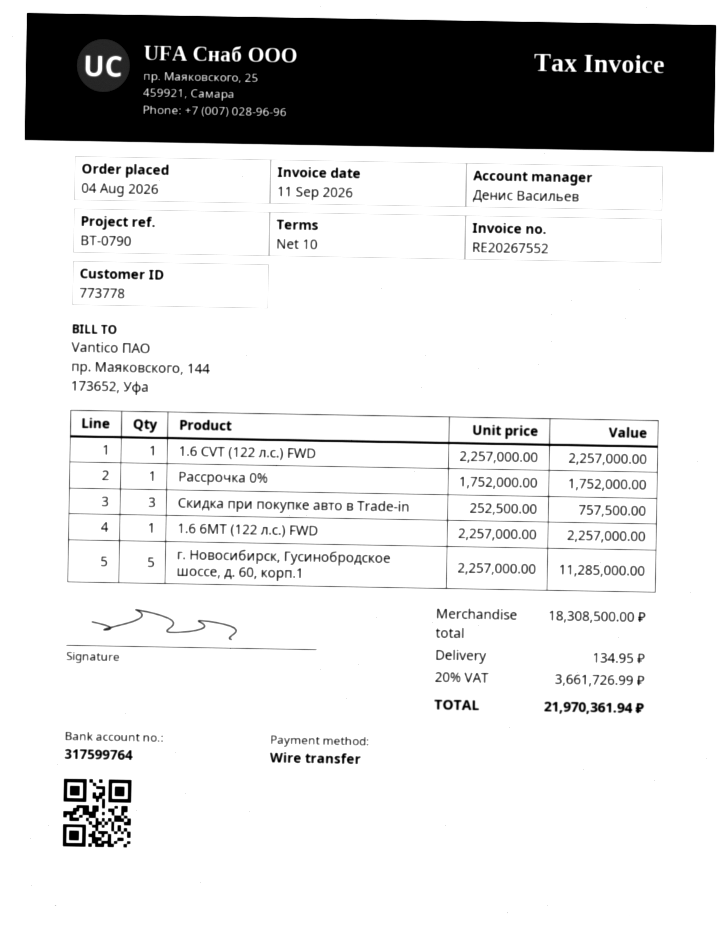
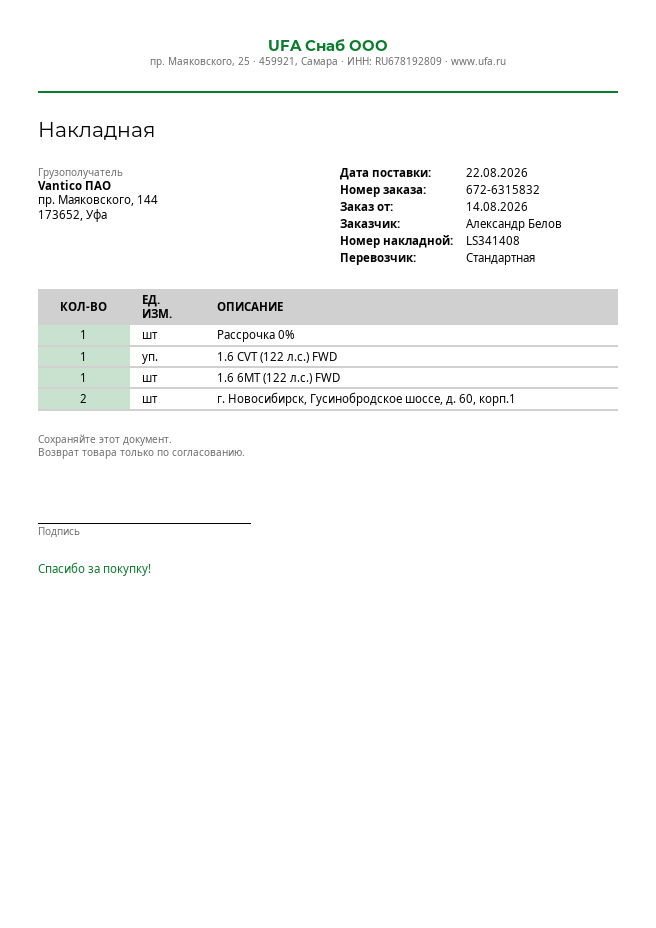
order date: 2026-08-04 -> 2026-08-14
Скидка при покупке авто в Trade-in: 3 -> none
г. Новосибирск, Гусинобродское шоссе, д. 60, корп.1: 5 -> 2

